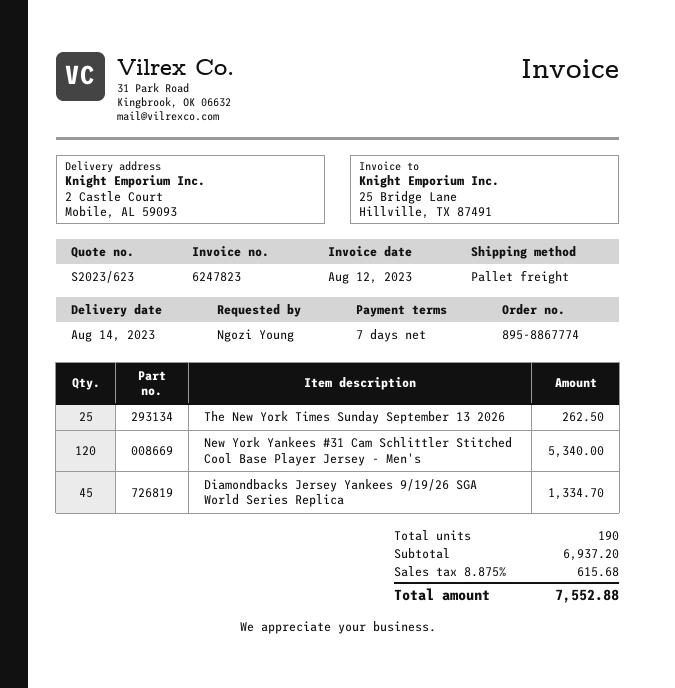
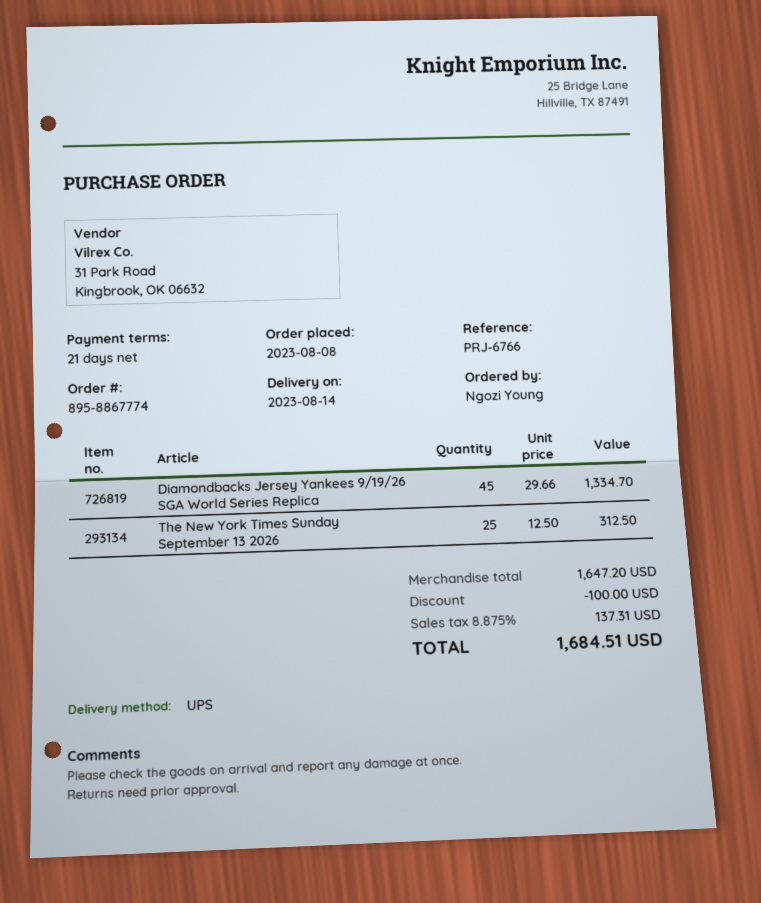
payment terms: 7 days -> 21 days
shipping method: pallet freight -> UPS
The New York Times Sunday September 13 2026: 25 for 262.50 -> 25 for 312.50
New York Yankees #31 Cam Schlittler Stitched Cool Base Player Jersey - Men's: 120 for 5340.00 -> none
subtotal: 6937.20 -> 1647.20
discount: none -> 100.00
tax: 8.875% = 615.68 -> 8.875% = 137.31
total: 7552.88 -> 1684.51

